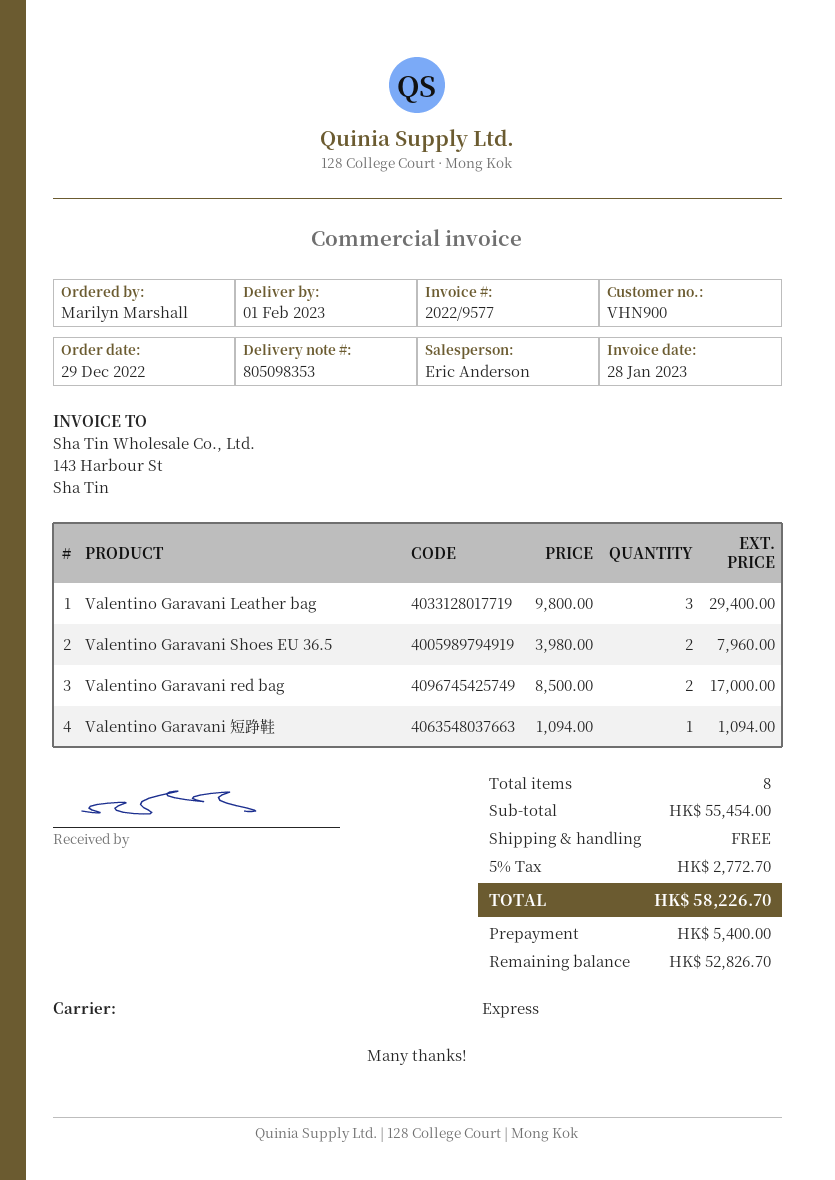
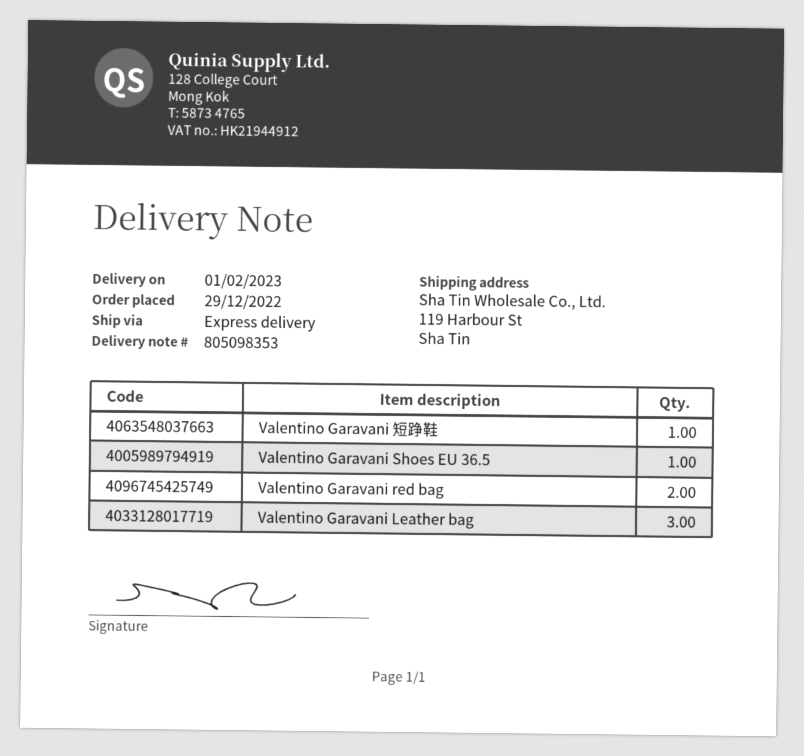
Valentino Garavani Shoes EU 36.5: 2 -> 1

